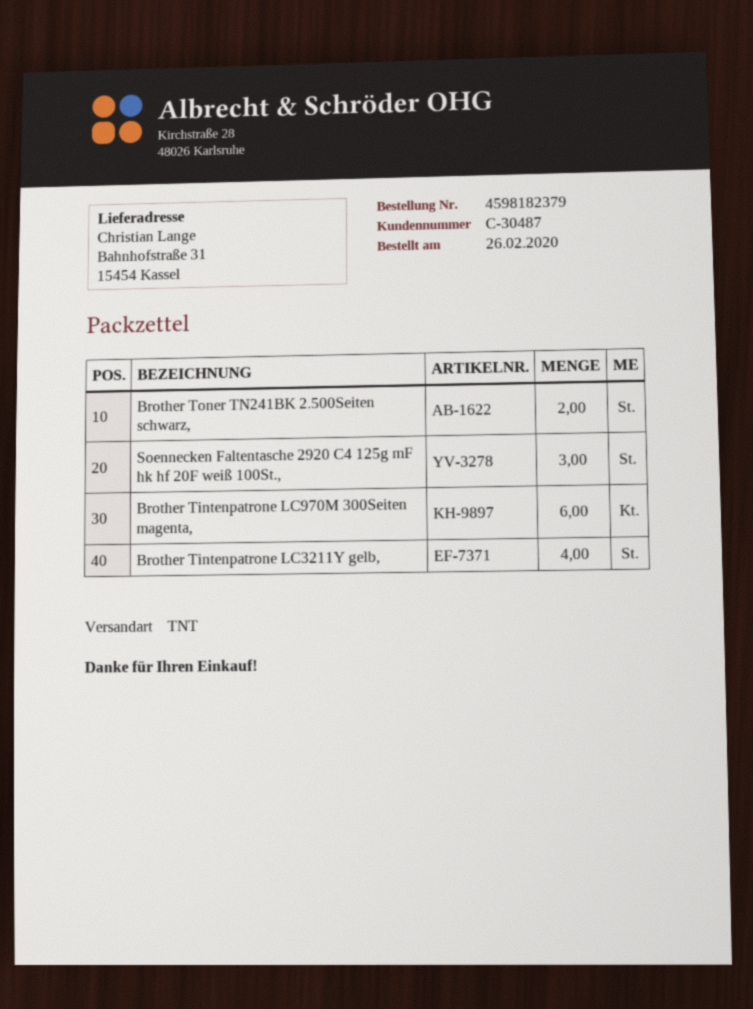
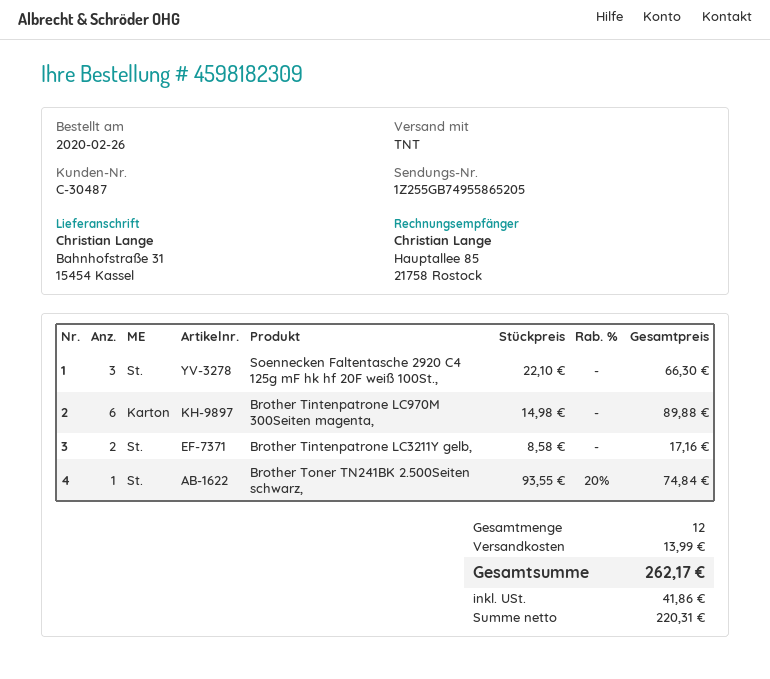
order number: 4598182379 -> 4598182309
Brother Toner TN241BK 2.500Seiten schwarz,: 2 -> 1
Brother Tintenpatrone LC3211Y gelb,: 4 -> 2

